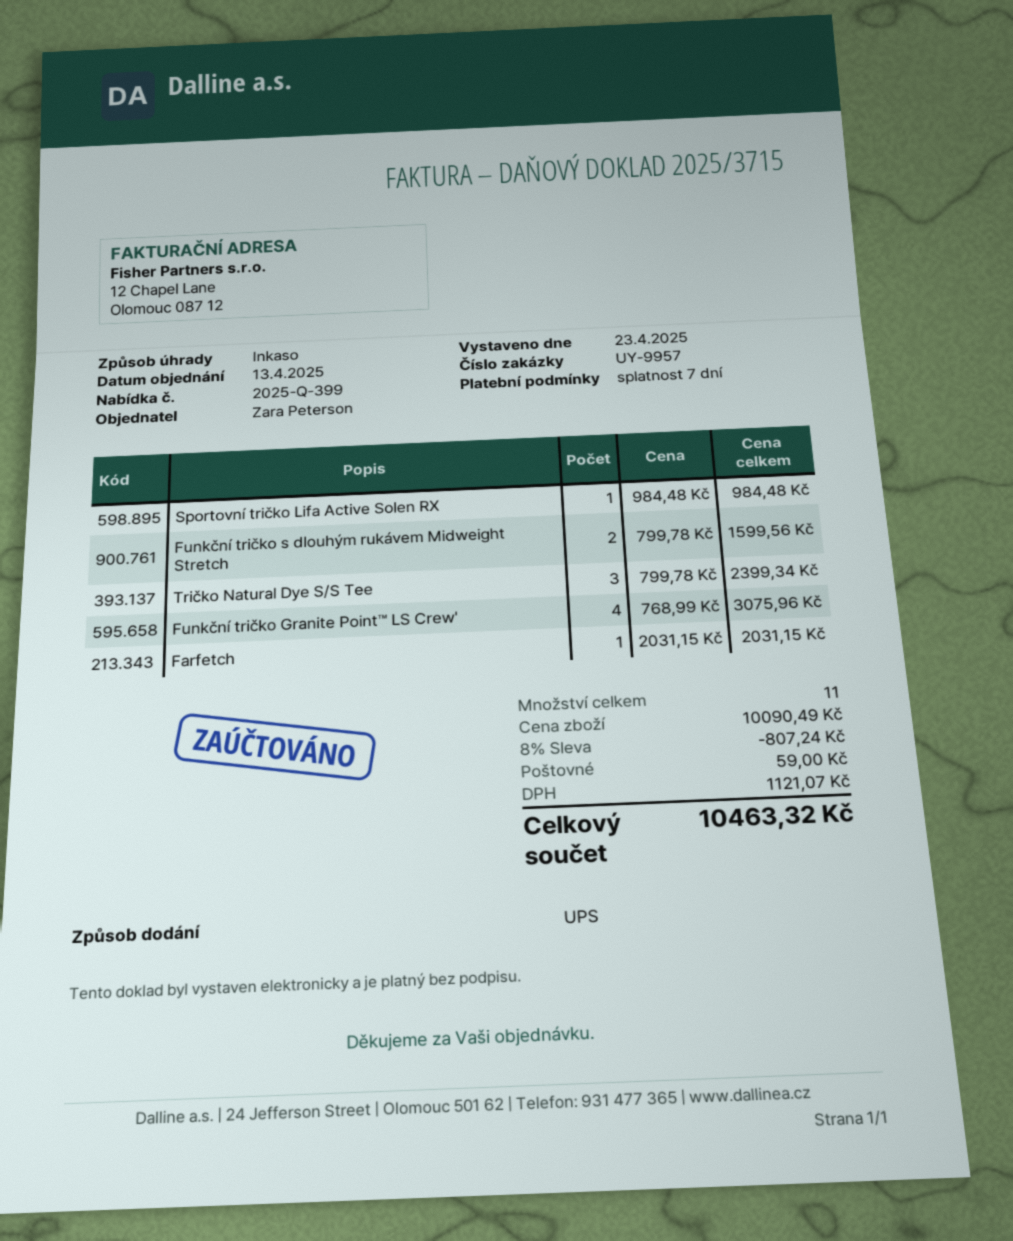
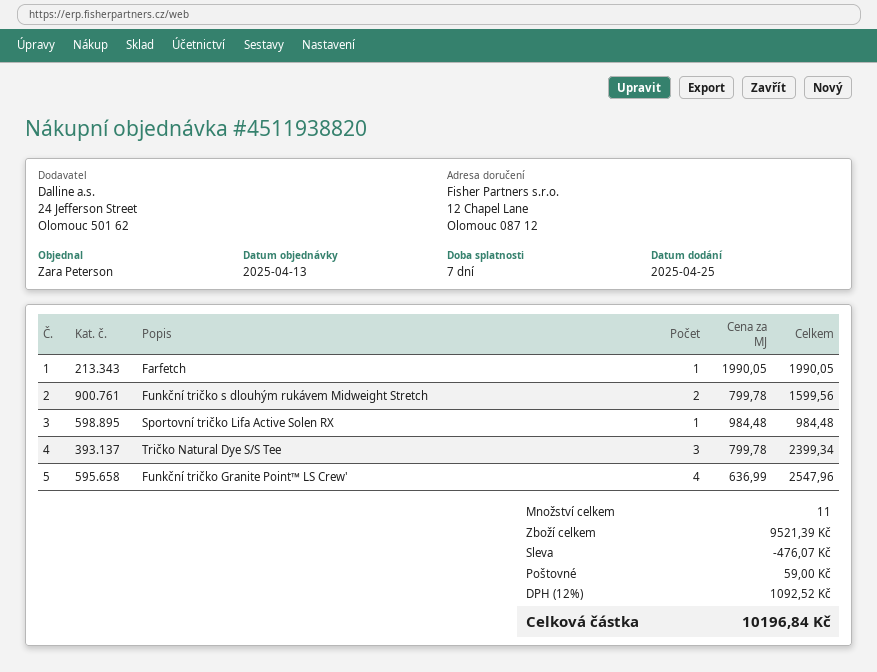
Funkční tričko Granite Point™ LS Crew': 4 x 768.99 = 3075.96 -> 4 x 636.99 = 2547.96
Farfetch: 1 x 2031.15 = 2031.15 -> 1 x 1990.05 = 1990.05
subtotal: 10090.49 -> 9521.39
discount: 807.24 -> 476.07
tax: 1121.07 -> 1092.52
total: 10463.32 -> 10196.84

